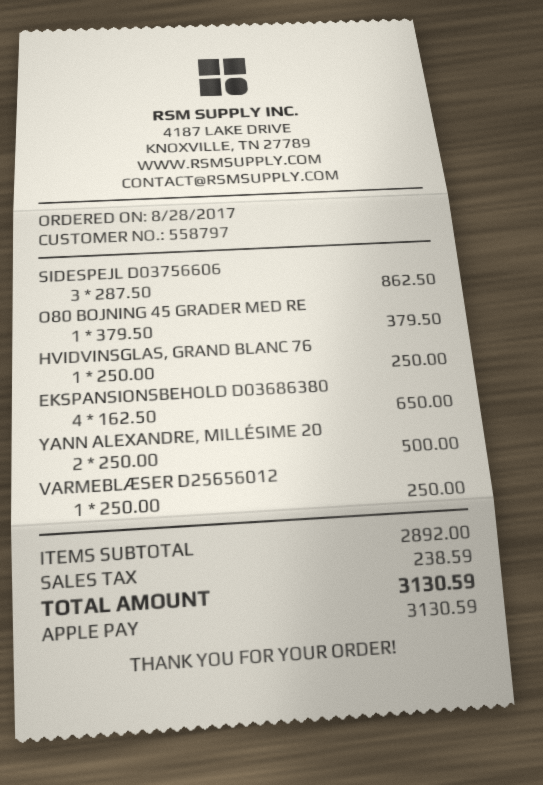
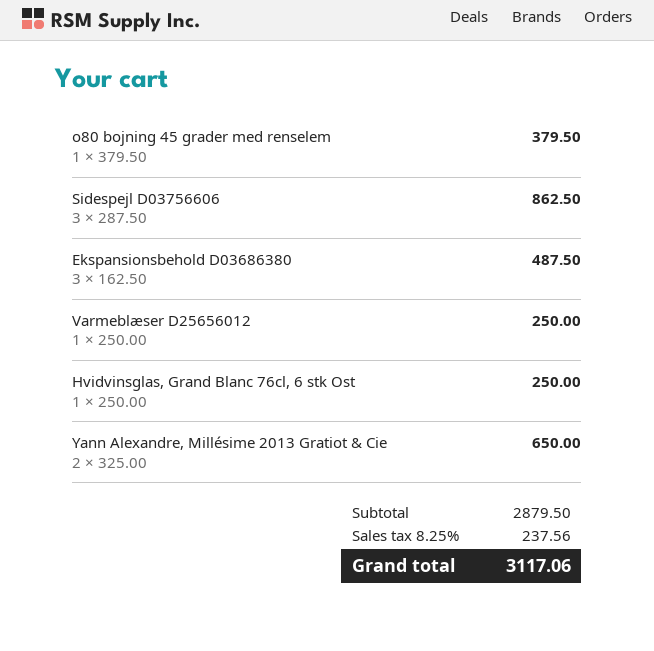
EKSPANSIONSBEHOLD D03686380: 4 x 162.50 = 650.00 -> 3 x 162.50 = 487.50
YANN ALEXANDRE, MILLÉSIME 20: 2 x 250.00 = 500.00 -> 2 x 325.00 = 650.00
subtotal: 2892.00 -> 2879.50
tax: 238.59 -> 237.56
total: 3130.59 -> 3117.06

